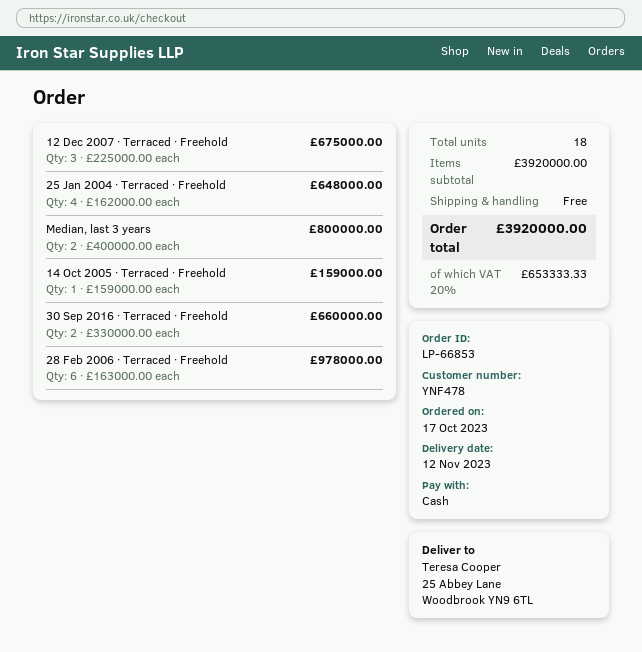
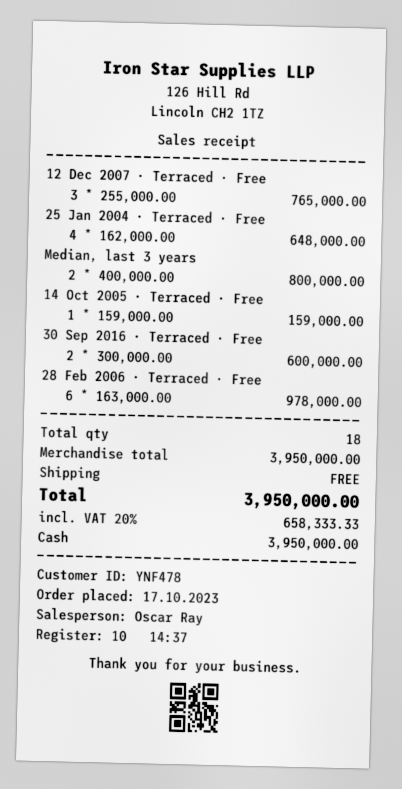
12 Dec 2007 · Terraced · Freehold: 3 x 225000.00 = 675000.00 -> 3 x 255000.00 = 765000.00
30 Sep 2016 · Terraced · Freehold: 2 x 330000.00 = 660000.00 -> 2 x 300000.00 = 600000.00
subtotal: 3920000.00 -> 3950000.00
tax: 20% = 653333.33 -> 20% = 658333.33
total: 3920000.00 -> 3950000.00

